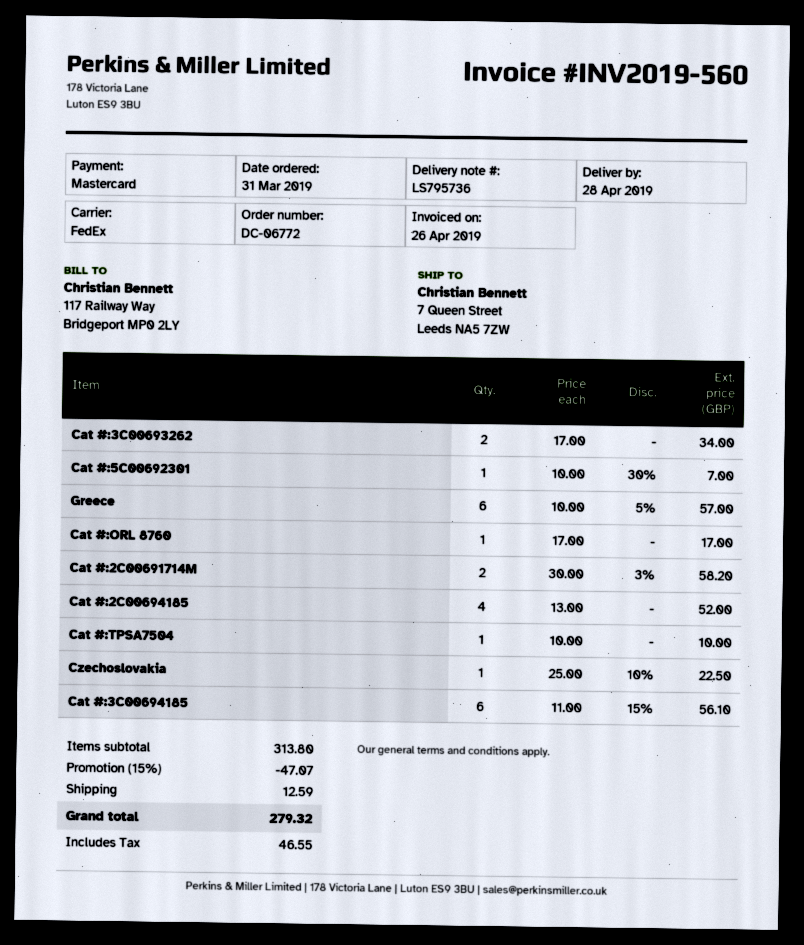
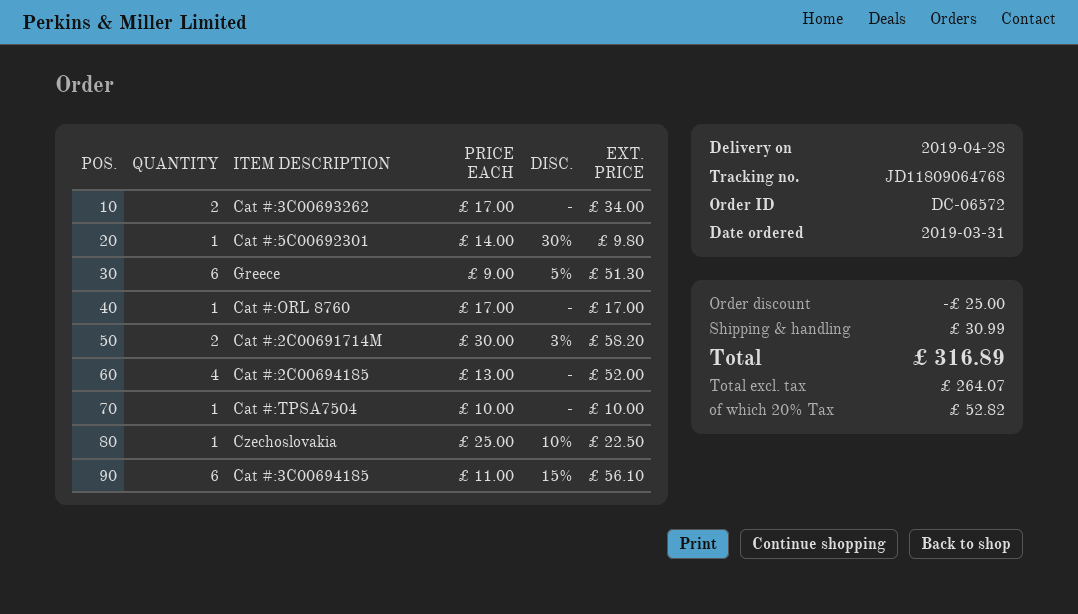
order number: DC-06772 -> DC-06572
Cat #:5C00692301: 1 x 10.00 - 30% = 7.00 -> 1 x 14.00 - 30% = 9.80
Greece: 6 x 10.00 - 5% = 57.00 -> 6 x 9.00 - 5% = 51.30
discount: 47.07 -> 25.00
shipping: 12.59 -> 30.99
tax: 46.55 -> 52.82
total: 279.32 -> 316.89

